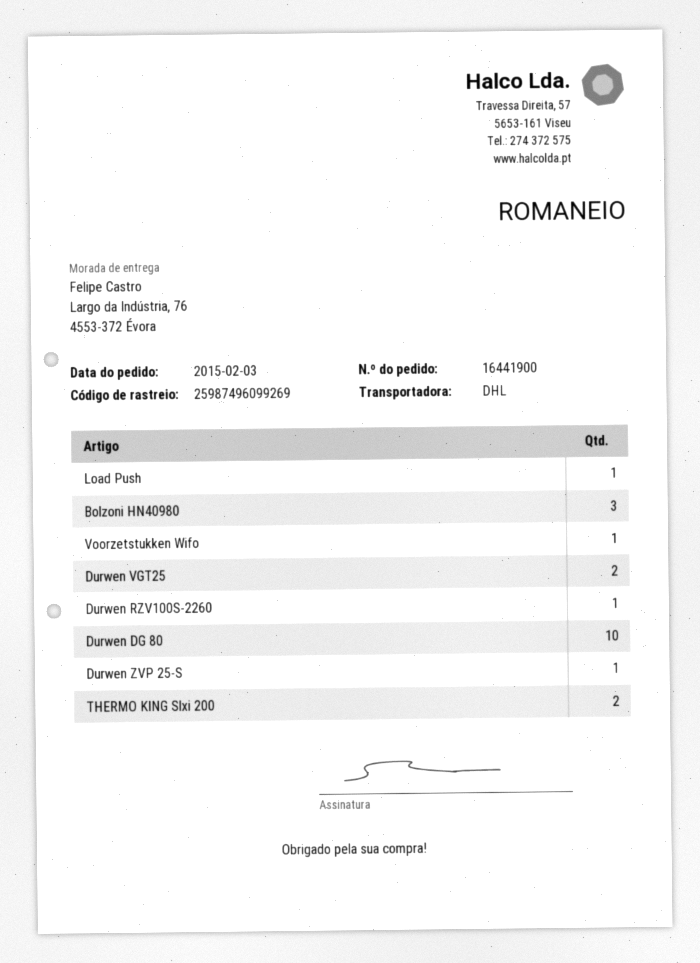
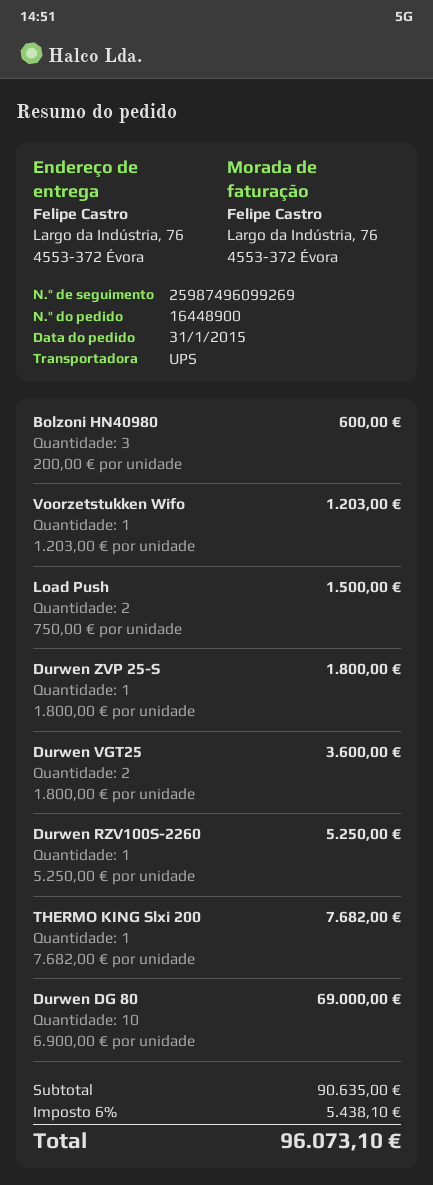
order number: 16441900 -> 16448900
order date: 2015-02-03 -> 2015-01-31
shipping method: DHL -> UPS
Load Push: 1 -> 2
THERMO KING Slxi 200: 2 -> 1

